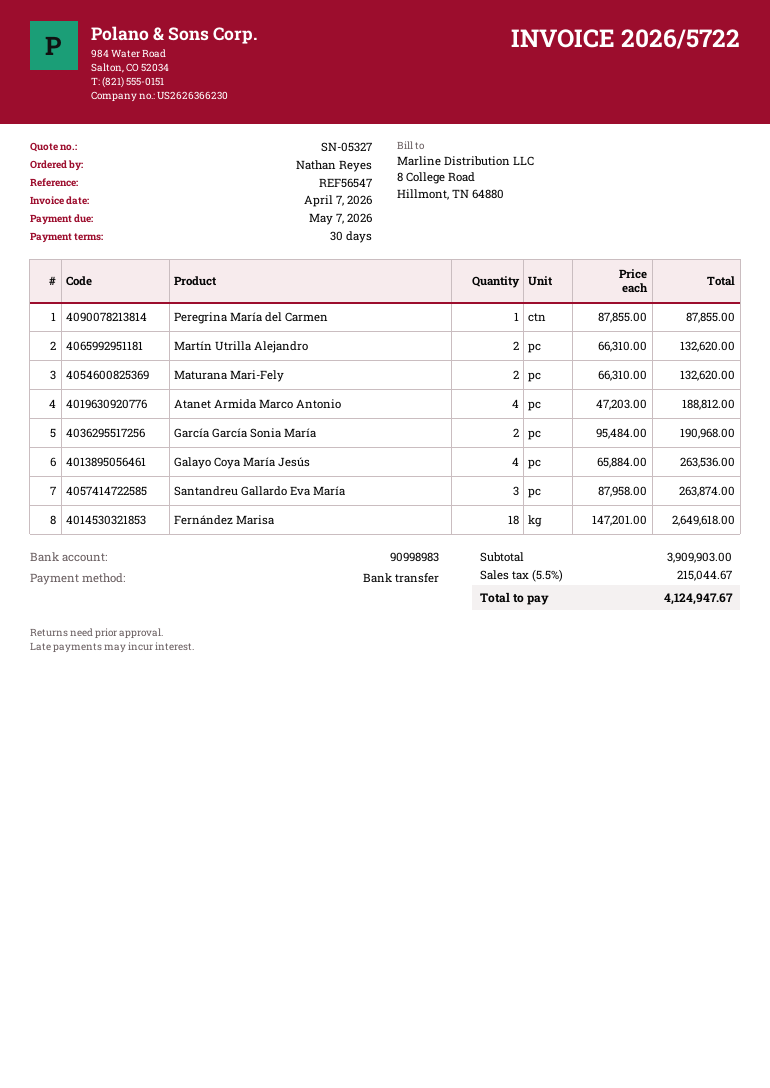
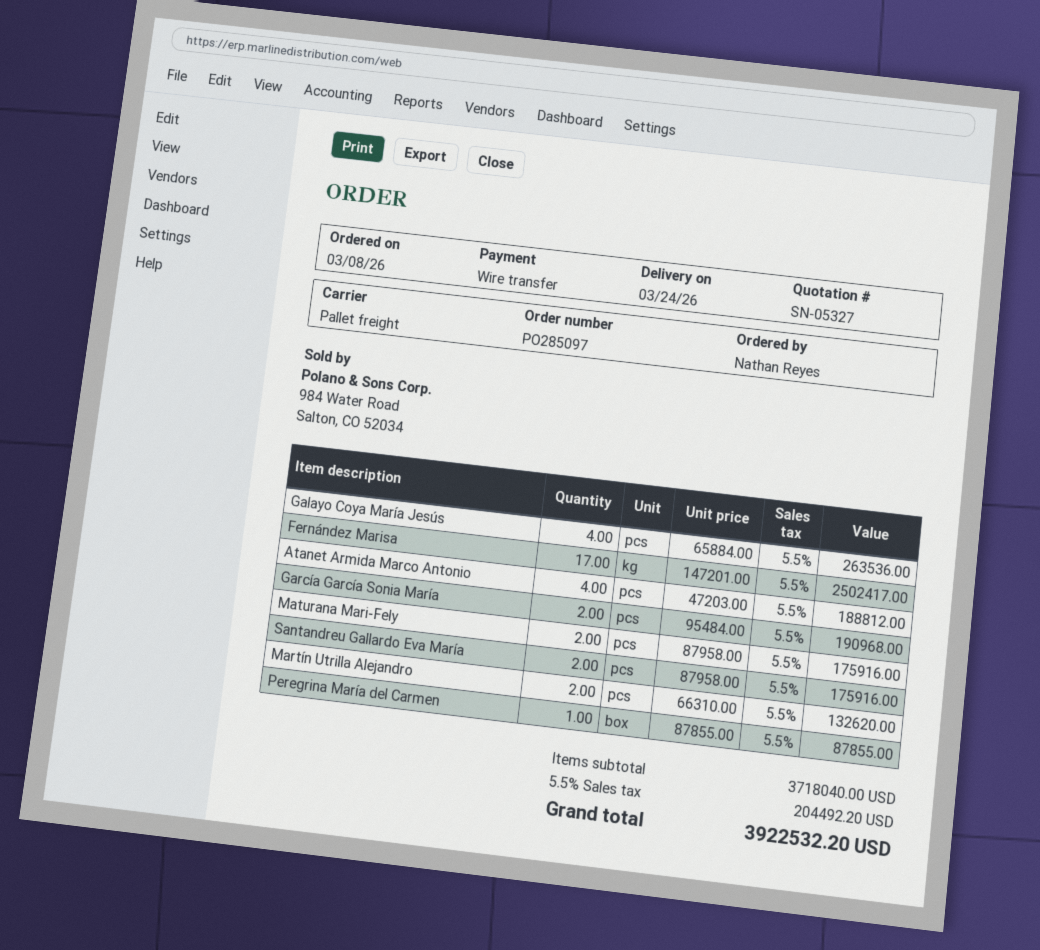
Maturana Mari-Fely: 2 x 66310.00 = 132620.00 -> 2 x 87958.00 = 175916.00
Santandreu Gallardo Eva María: 3 x 87958.00 = 263874.00 -> 2 x 87958.00 = 175916.00
Fernández Marisa: 18 x 147201.00 = 2649618.00 -> 17 x 147201.00 = 2502417.00
subtotal: 3909903.00 -> 3718040.00
tax: 5.5% = 215044.67 -> 5.5% = 204492.20
total: 4124947.67 -> 3922532.20

